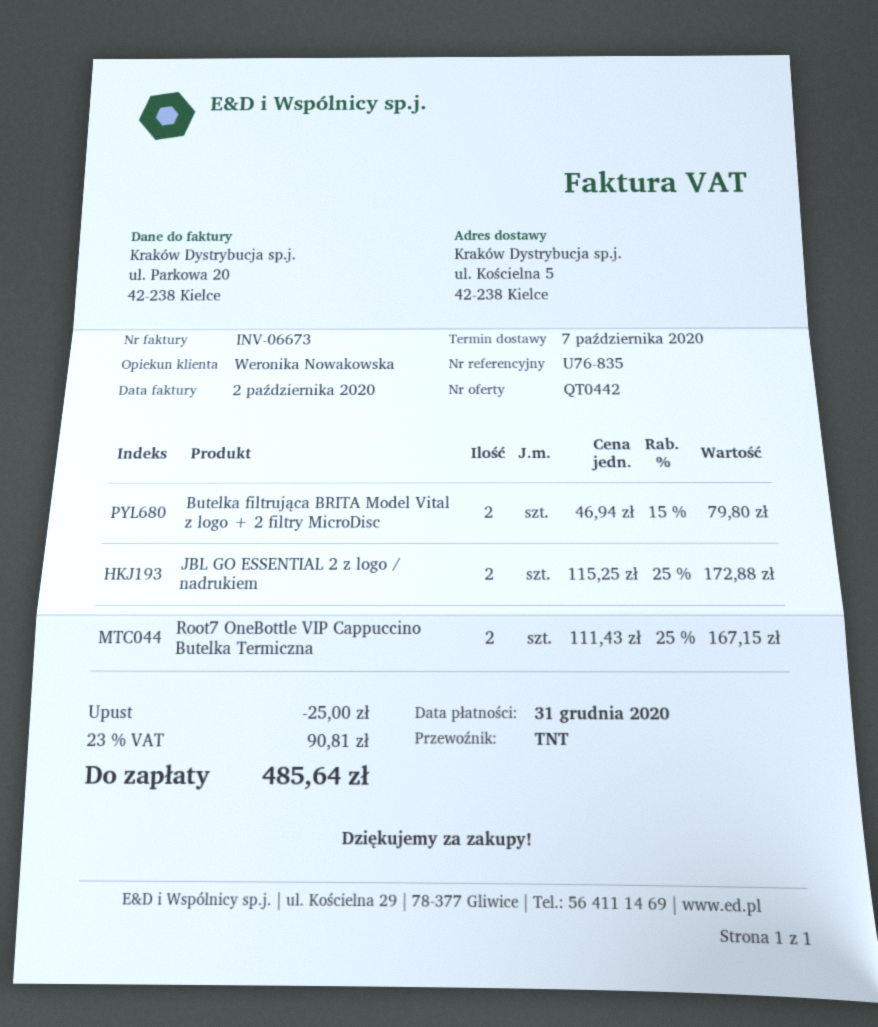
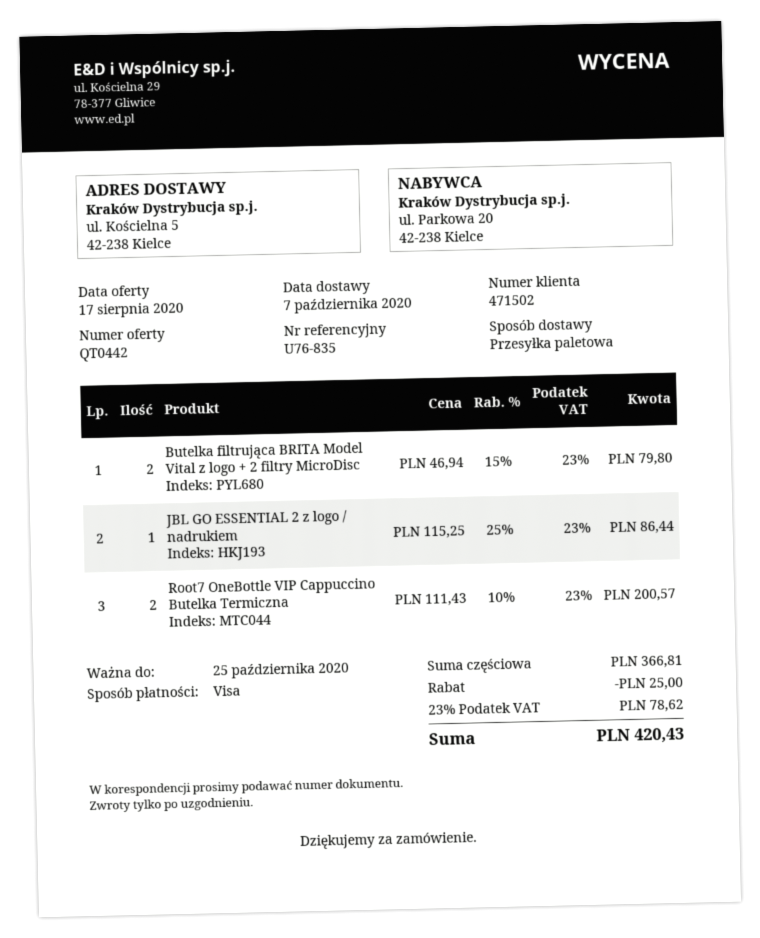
shipping method: TNT -> pallet freight
JBL GO ESSENTIAL 2 z logo / nadrukiem: 2 x 115.25 - 25% = 172.88 -> 1 x 115.25 - 25% = 86.44
Root7 OneBottle VIP Cappuccino Butelka Termiczna: 2 x 111.43 - 25% = 167.15 -> 2 x 111.43 - 10% = 200.57
tax: 23% = 90.81 -> 23% = 78.62
total: 485.64 -> 420.43

